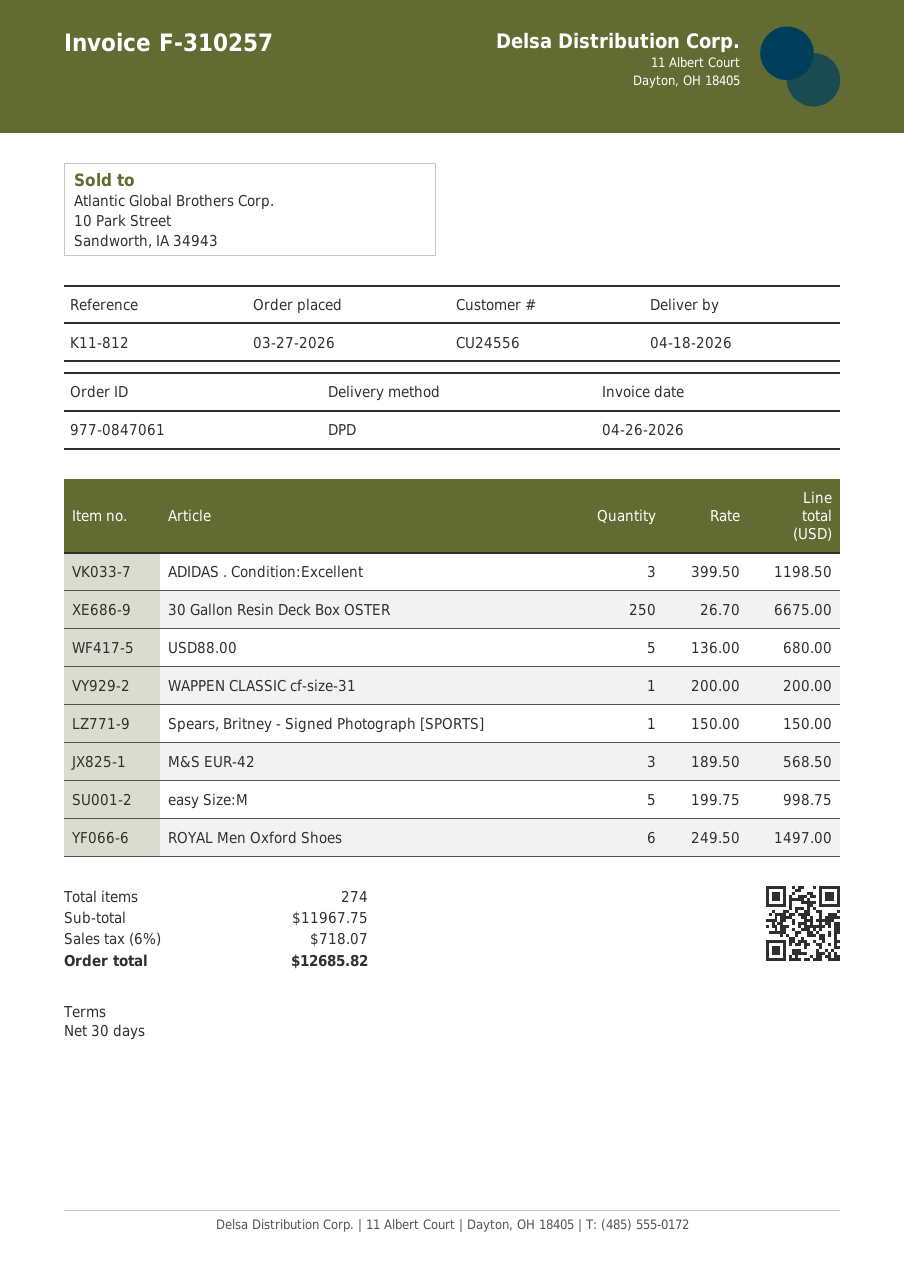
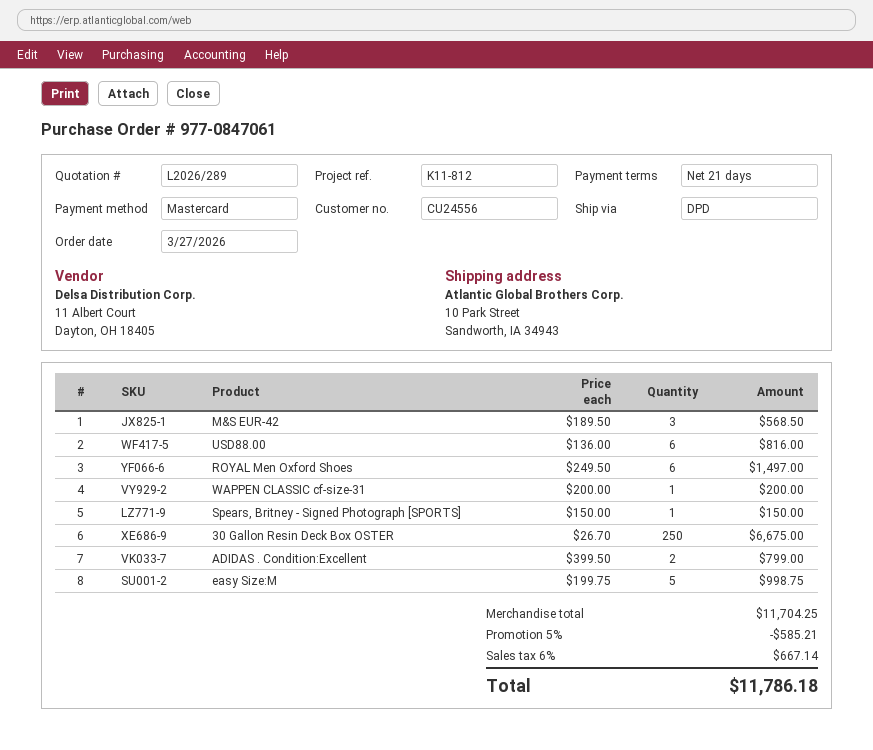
payment terms: 30 days -> 21 days
ADIDAS . Condition:Excellent: 3 x 399.50 = 1198.50 -> 2 x 399.50 = 799.00
USD88.00: 5 x 136.00 = 680.00 -> 6 x 136.00 = 816.00
subtotal: 11967.75 -> 11704.25
discount: none -> 5% = 585.21
tax: 6% = 718.07 -> 6% = 667.14
total: 12685.82 -> 11786.18

